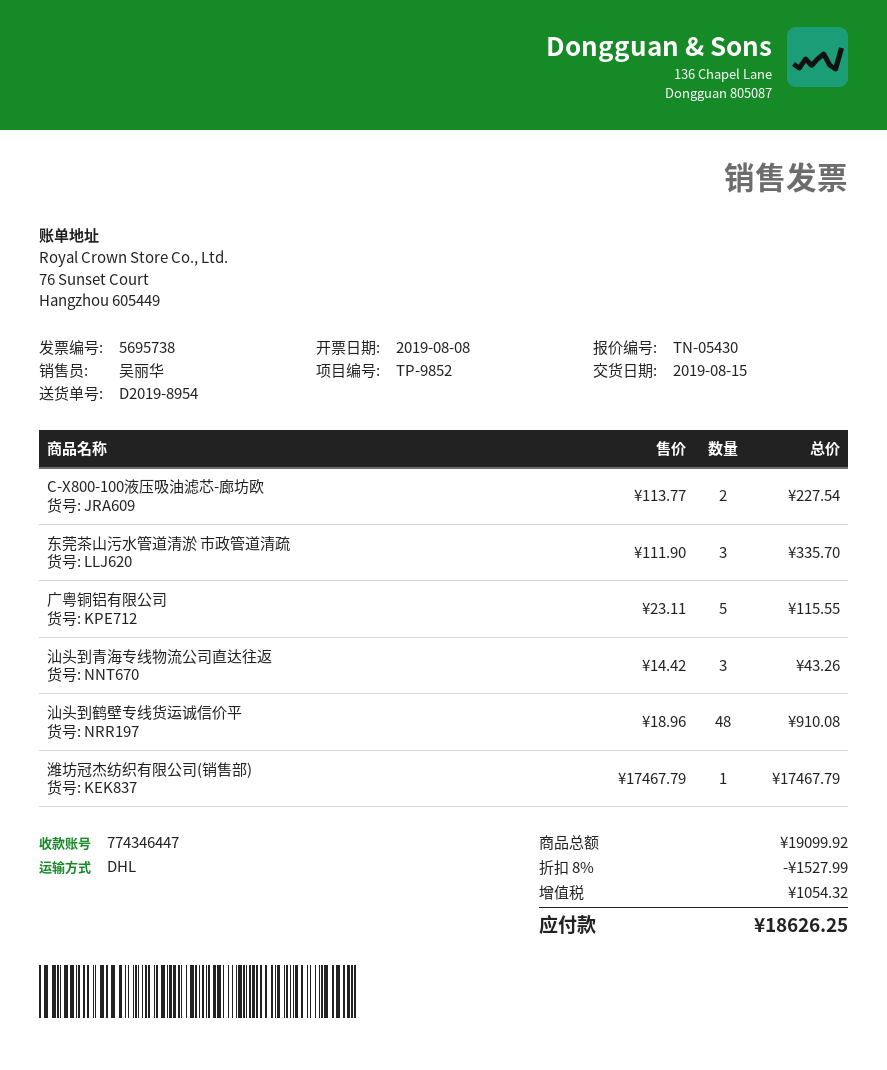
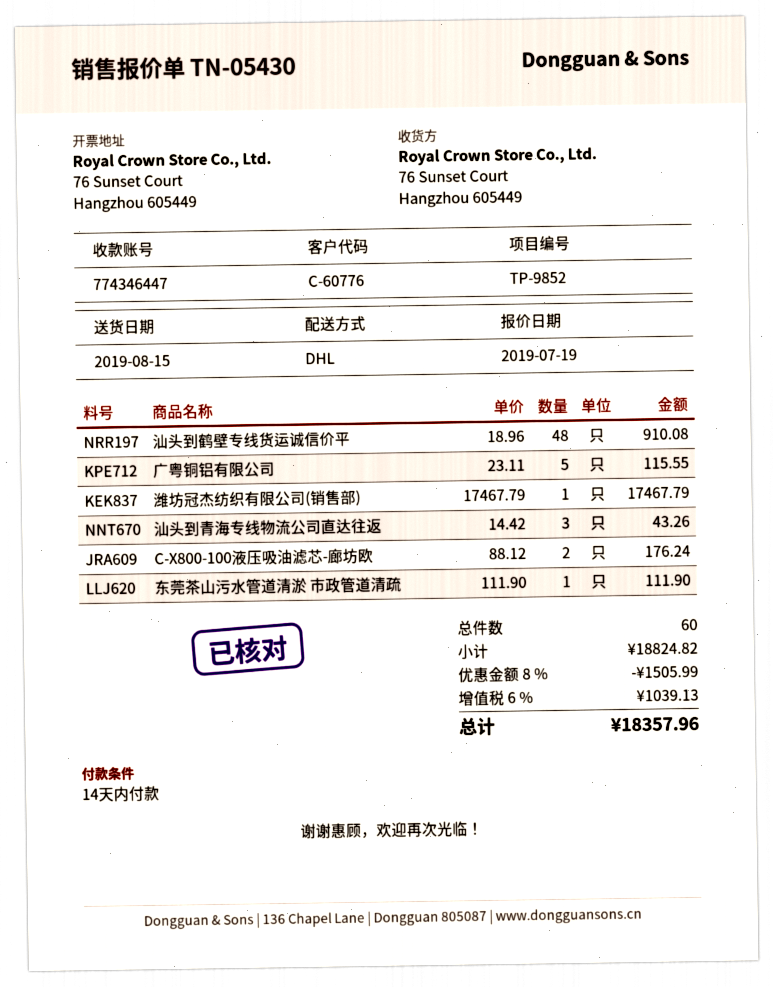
C-X800-100液压吸油滤芯-廊坊欧: 2 x 113.77 = 227.54 -> 2 x 88.12 = 176.24
东莞茶山污水管道清淤 市政管道清疏: 3 x 111.90 = 335.70 -> 1 x 111.90 = 111.90
subtotal: 19099.92 -> 18824.82
discount: 8% = 1527.99 -> 8% = 1505.99
tax: 1054.32 -> 1039.13
total: 18626.25 -> 18357.96

